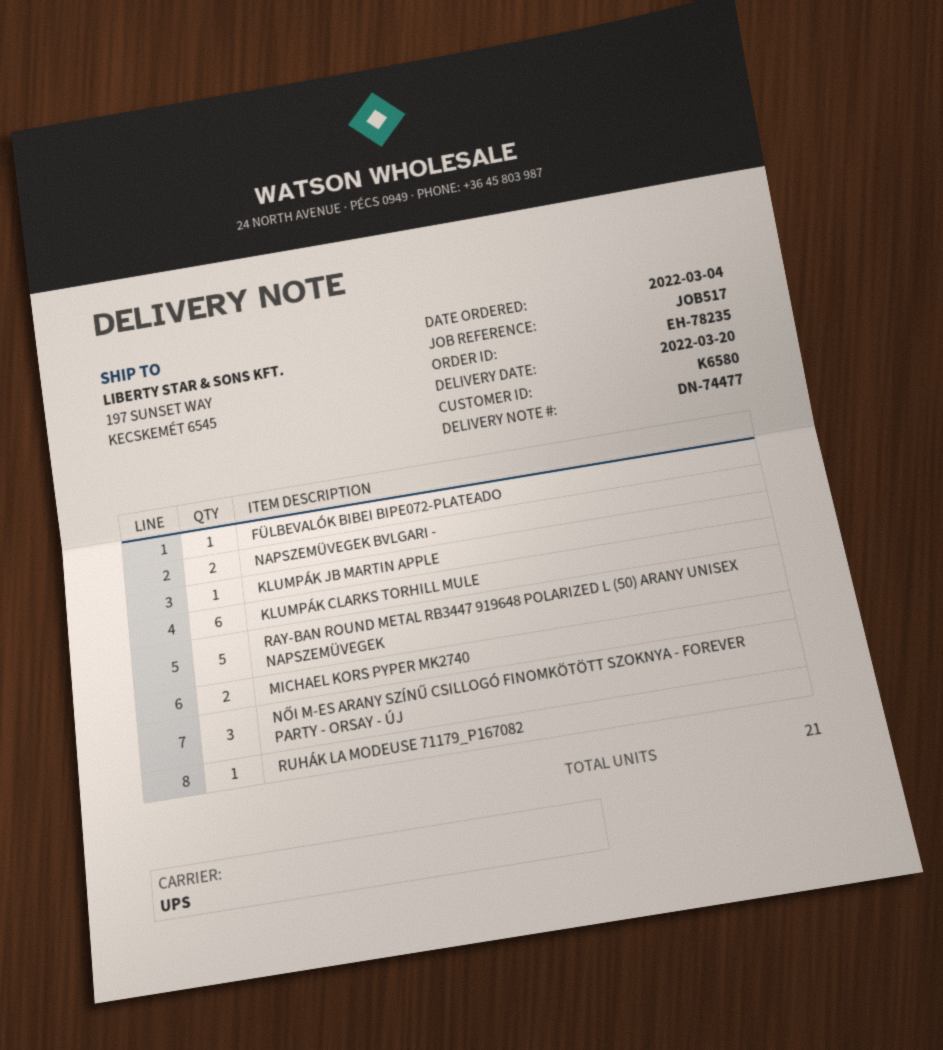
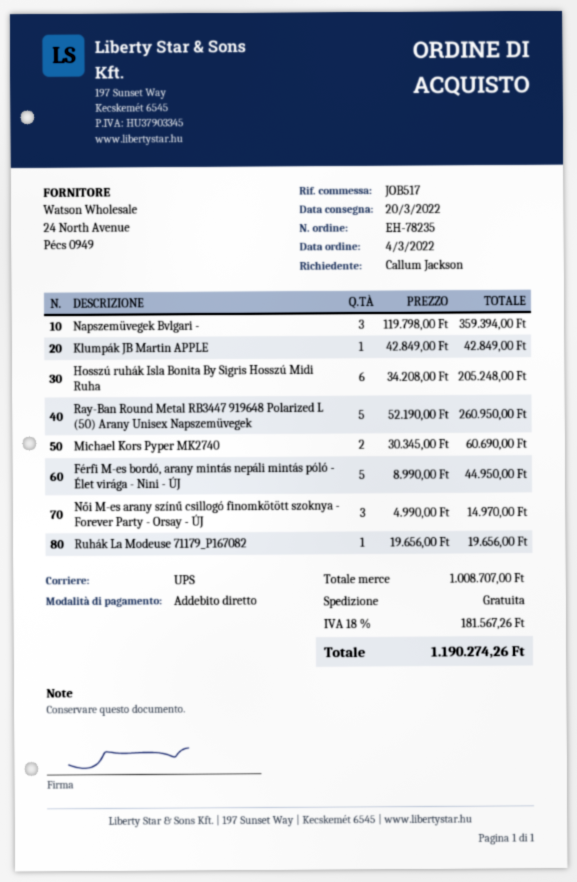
FÜLBEVALÓK BIBEI BIPE072-PLATEADO: 1 -> none
NAPSZEMÜVEGEK BVLGARI -: 2 -> 3
KLUMPÁK CLARKS TORHILL MULE: 6 -> none
Hosszú ruhák Isla Bonita By Sigris Hosszú Midi Ruha: none -> 6
Férfi M-es bordó, arany mintás nepáli mintás póló - Élet virága - Nini - ÚJ: none -> 5

